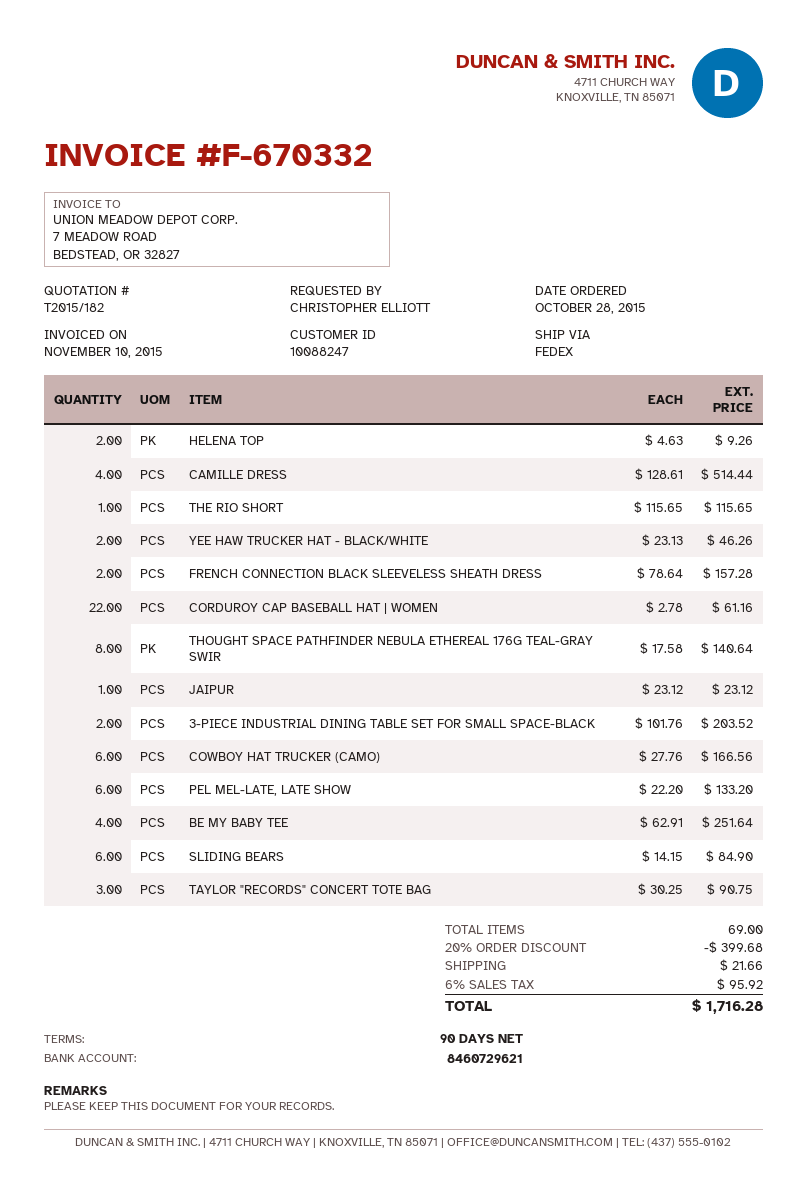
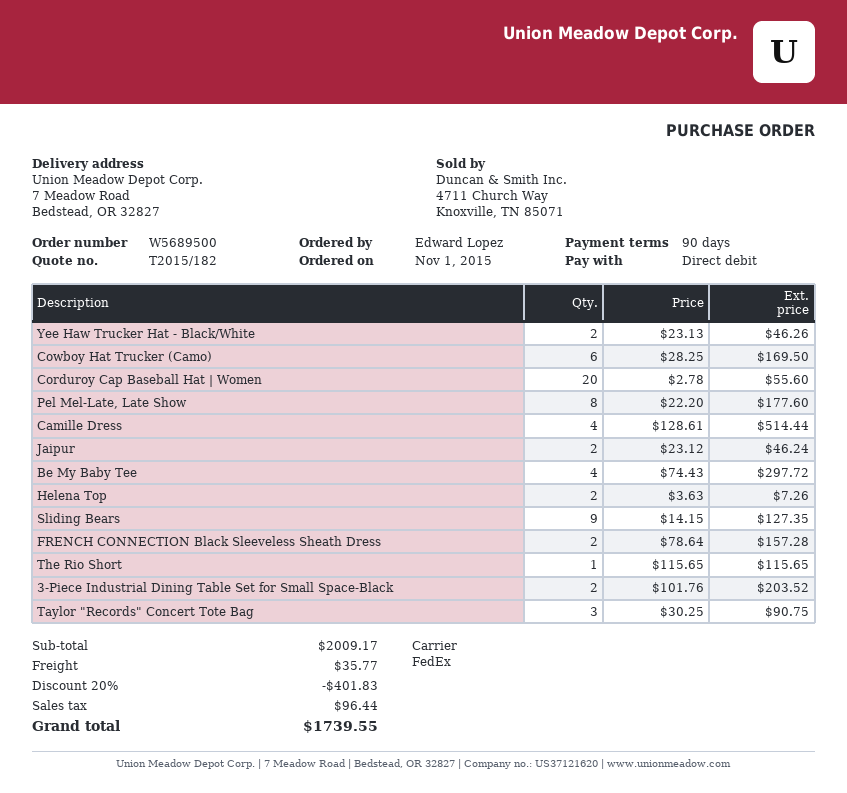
order date: 2015-10-28 -> 2015-11-01
ordered by: CHRISTOPHER ELLIOTT -> Edward Lopez
HELENA TOP: 2 x 4.63 = 9.26 -> 2 x 3.63 = 7.26
CORDUROY CAP BASEBALL HAT | WOMEN: 22 x 2.78 = 61.16 -> 20 x 2.78 = 55.60
THOUGHT SPACE PATHFINDER NEBULA ETHEREAL 176G TEAL-GRAY SWIR: 8 x 17.58 = 140.64 -> none
JAIPUR: 1 x 23.12 = 23.12 -> 2 x 23.12 = 46.24
COWBOY HAT TRUCKER (CAMO): 6 x 27.76 = 166.56 -> 6 x 28.25 = 169.50
PEL MEL-LATE, LATE SHOW: 6 x 22.20 = 133.20 -> 8 x 22.20 = 177.60
BE MY BABY TEE: 4 x 62.91 = 251.64 -> 4 x 74.43 = 297.72
SLIDING BEARS: 6 x 14.15 = 84.90 -> 9 x 14.15 = 127.35
discount: 20% = 399.68 -> 20% = 401.83
shipping: 21.66 -> 35.77
tax: 95.92 -> 96.44
total: 1716.28 -> 1739.55

